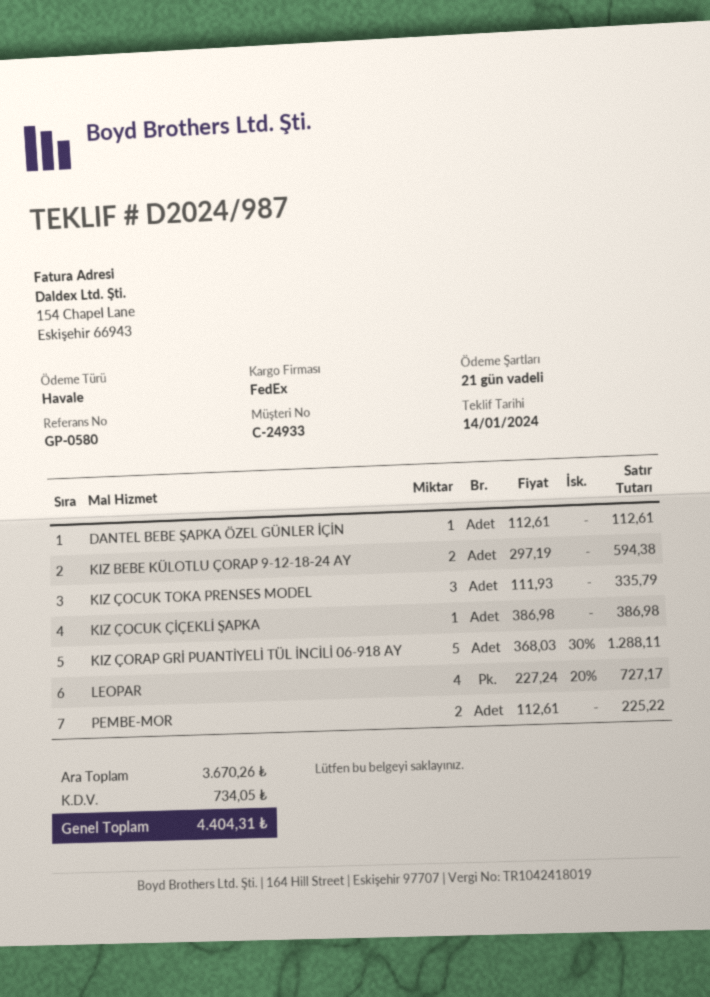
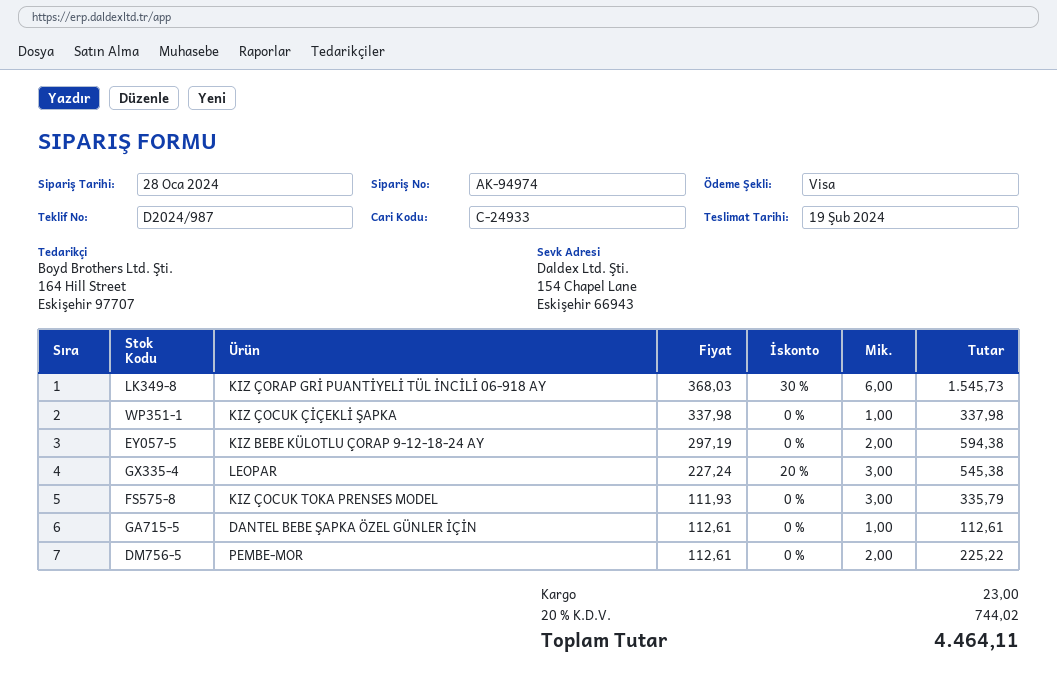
payment method: bank transfer -> Visa
KIZ ÇOCUK ÇİÇEKLİ ŞAPKA: 1 x 386.98 = 386.98 -> 1 x 337.98 = 337.98
KIZ ÇORAP GRİ PUANTİYELİ TÜL İNCİLİ 06-918 AY: 5 x 368.03 - 30% = 1288.11 -> 6 x 368.03 - 30% = 1545.73
LEOPAR: 4 x 227.24 - 20% = 727.17 -> 3 x 227.24 - 20% = 545.38
shipping: none -> 23.00
tax: 734.05 -> 744.02
total: 4404.31 -> 4464.11

